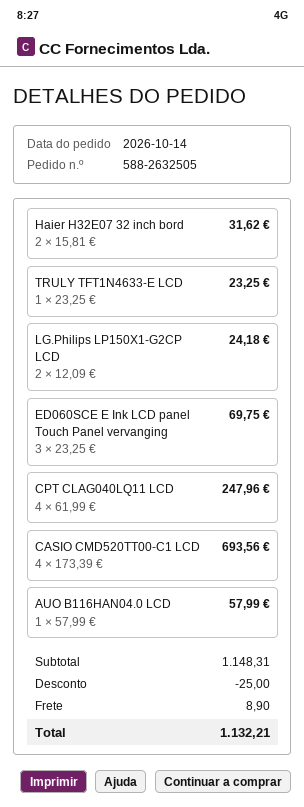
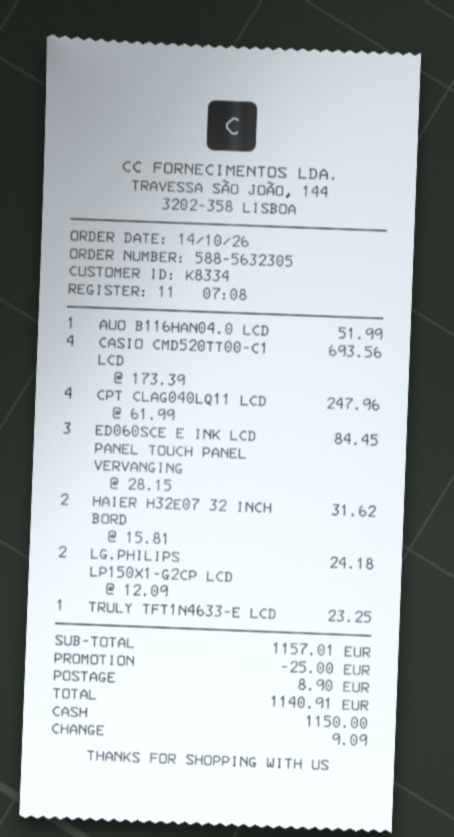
order number: 588-2632505 -> 588-5632305
ED060SCE E Ink LCD panel Touch Panel vervanging: 3 x 23.25 = 69.75 -> 3 x 28.15 = 84.45
AUO B116HAN04.0 LCD: 1 x 57.99 = 57.99 -> 1 x 51.99 = 51.99
subtotal: 1148.31 -> 1157.01
total: 1132.21 -> 1140.91

